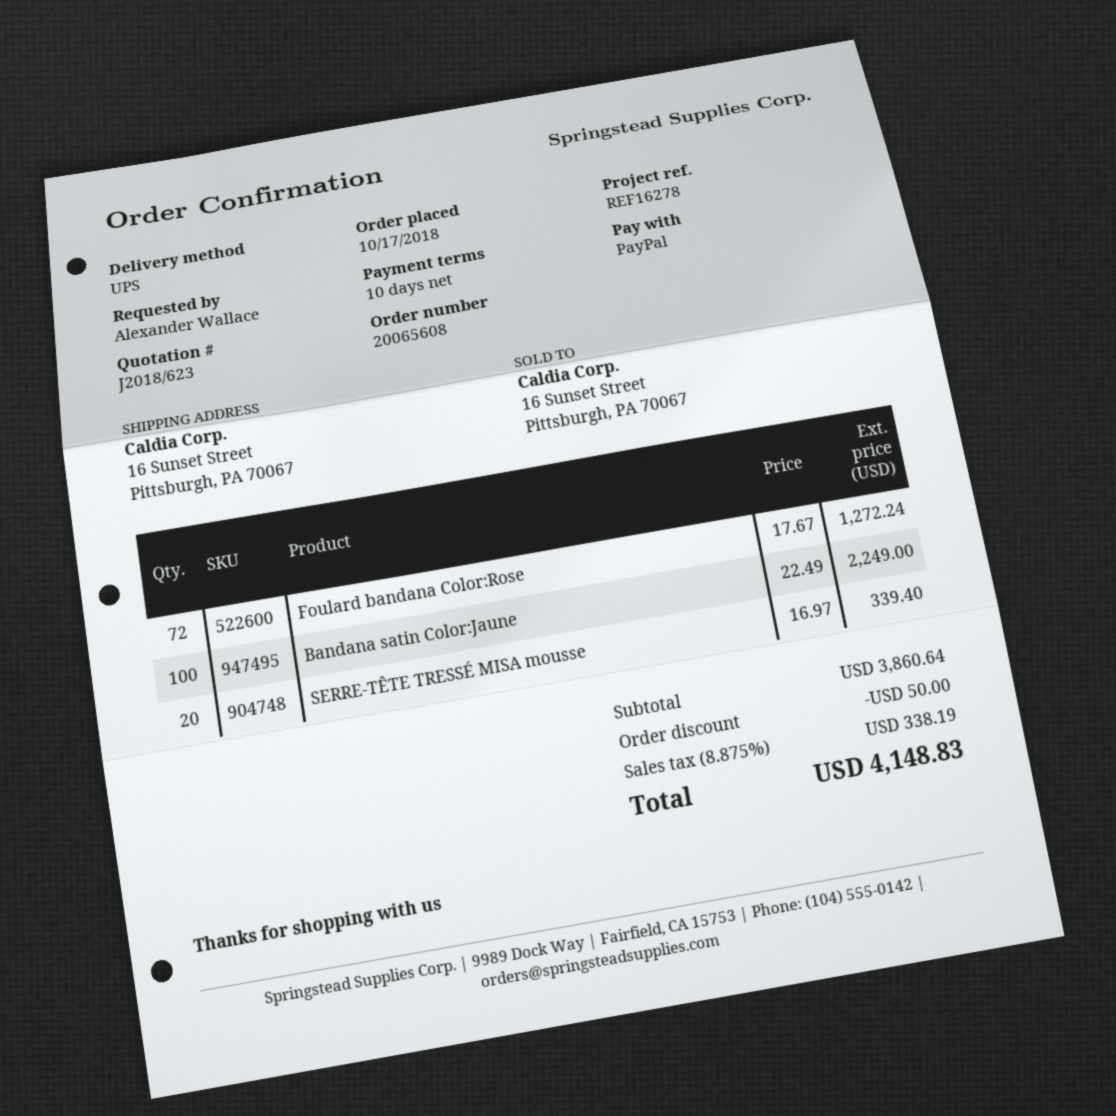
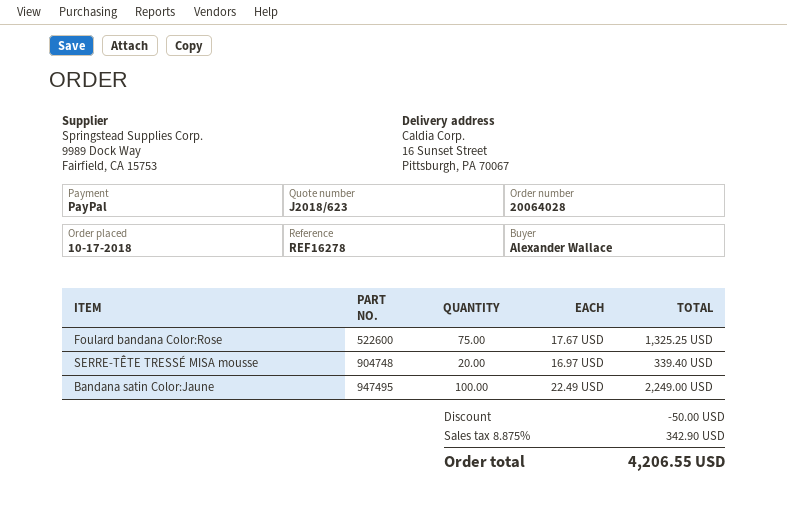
order number: 20065608 -> 20064028
Foulard bandana Color:Rose: 72 x 17.67 = 1272.24 -> 75 x 17.67 = 1325.25
tax: 8.875% = 338.19 -> 8.875% = 342.90
total: 4148.83 -> 4206.55

